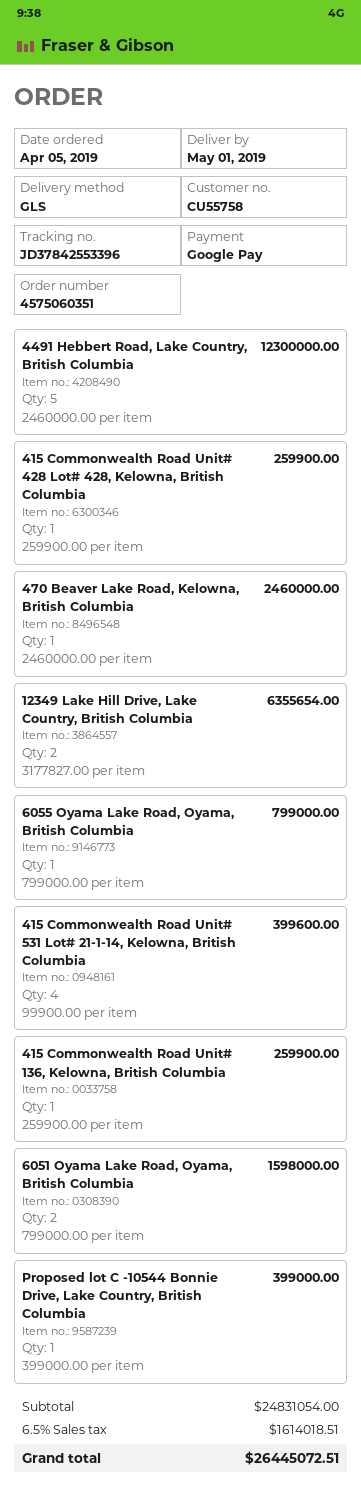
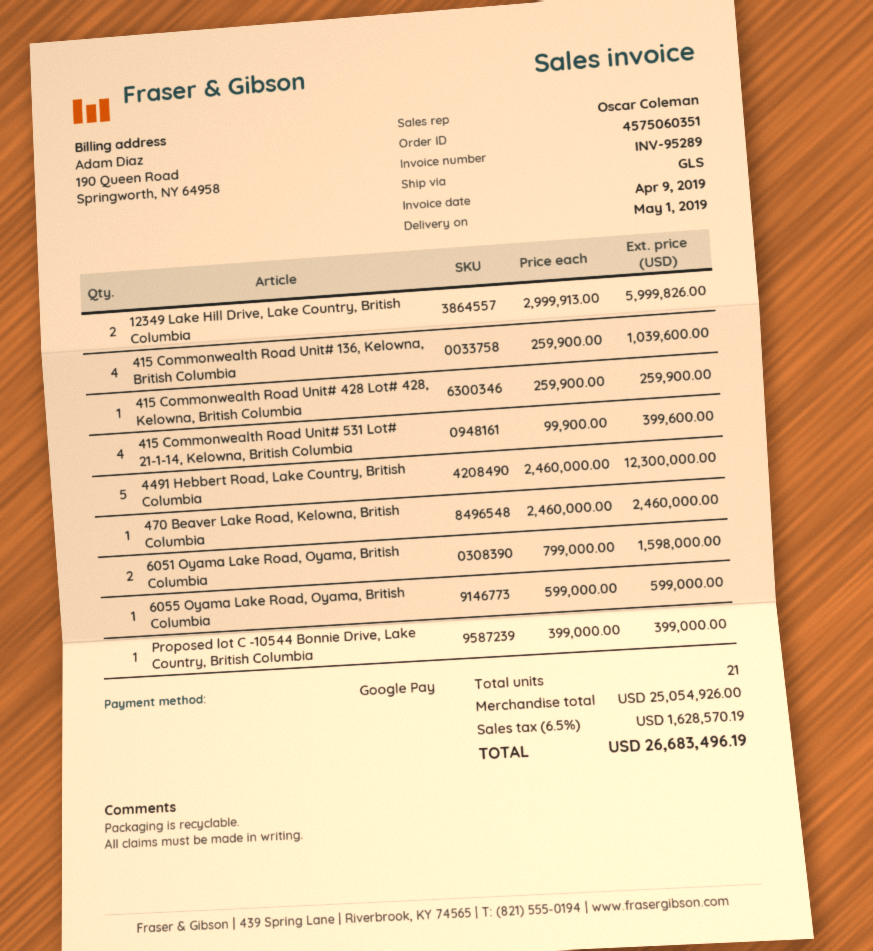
12349 Lake Hill Drive, Lake Country, British Columbia: 2 x 3177827.00 = 6355654.00 -> 2 x 2999913.00 = 5999826.00
6055 Oyama Lake Road, Oyama, British Columbia: 1 x 799000.00 = 799000.00 -> 1 x 599000.00 = 599000.00
415 Commonwealth Road Unit# 136, Kelowna, British Columbia: 1 x 259900.00 = 259900.00 -> 4 x 259900.00 = 1039600.00
subtotal: 24831054.00 -> 25054926.00
tax: 6.5% = 1614018.51 -> 6.5% = 1628570.19
total: 26445072.51 -> 26683496.19

